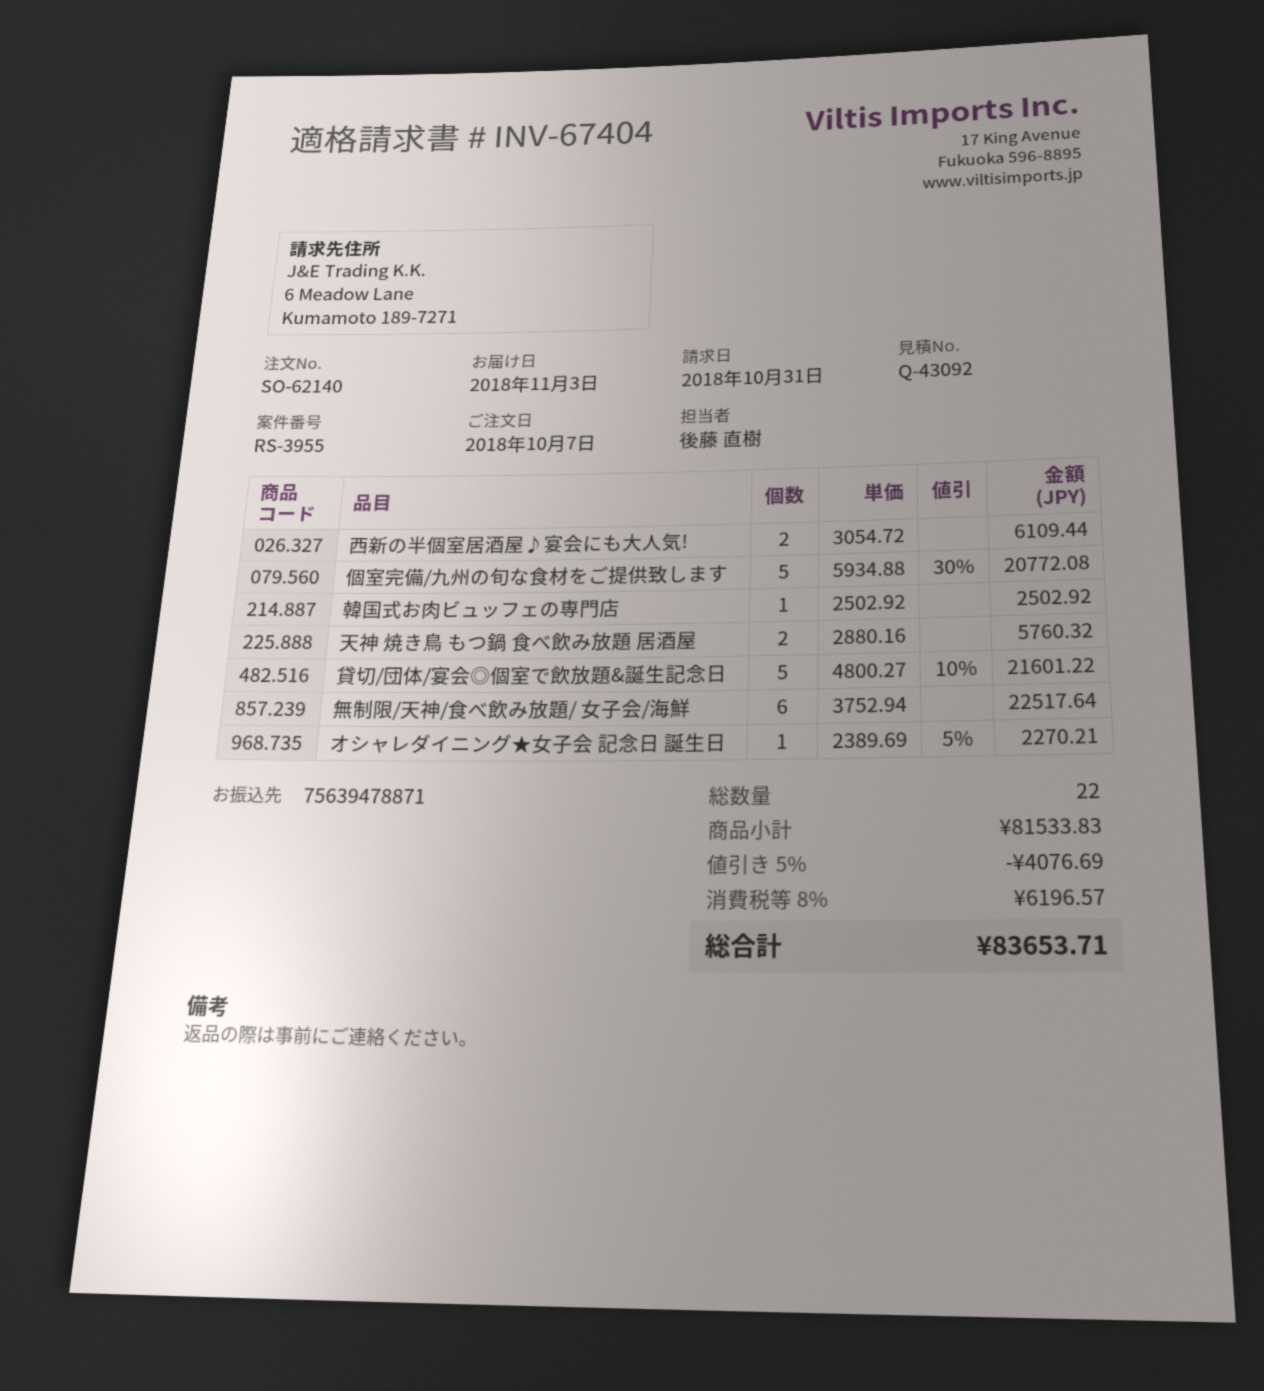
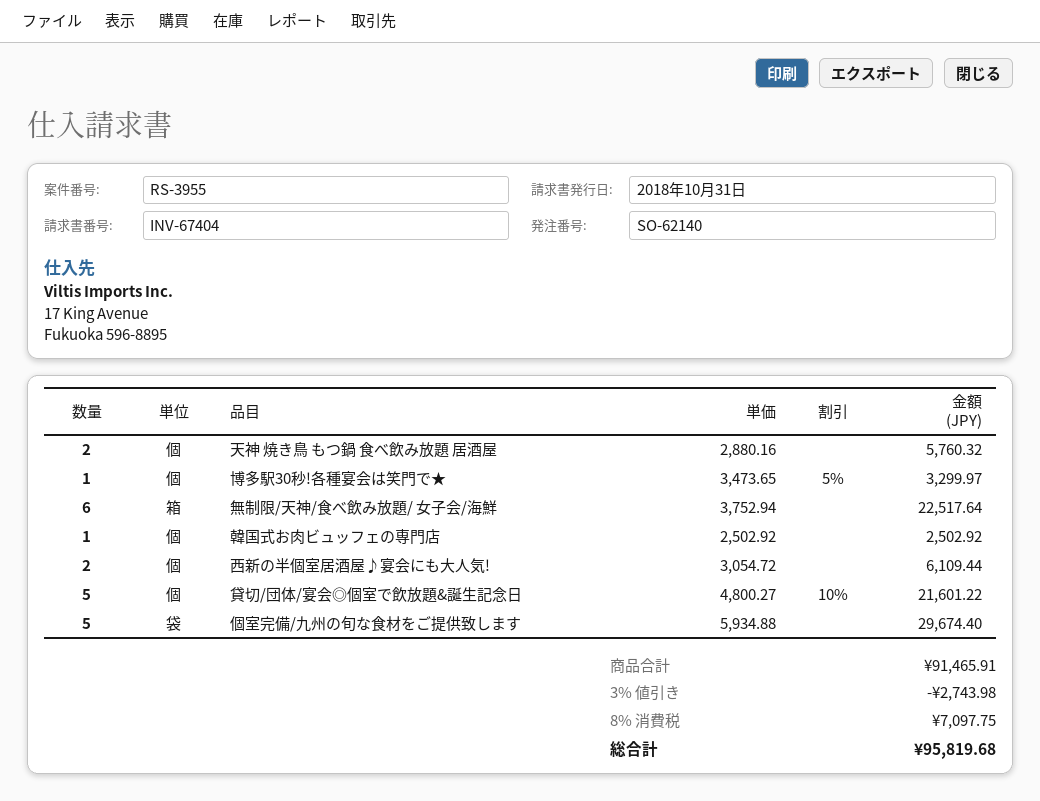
個室完備/九州の旬な食材をご提供致します: 5 x 5934.88 - 30% = 20772.08 -> 5 x 5934.88 = 29674.40
オシャレダイニング★女子会 記念日 誕生日: 1 x 2389.69 - 5% = 2270.21 -> none
博多駅30秒!各種宴会は笑門で★: none -> 1 x 3473.65 - 5% = 3299.97
subtotal: 81533.83 -> 91465.91
discount: 5% = 4076.69 -> 3% = 2743.98
tax: 8% = 6196.57 -> 8% = 7097.75
total: 83653.71 -> 95819.68

